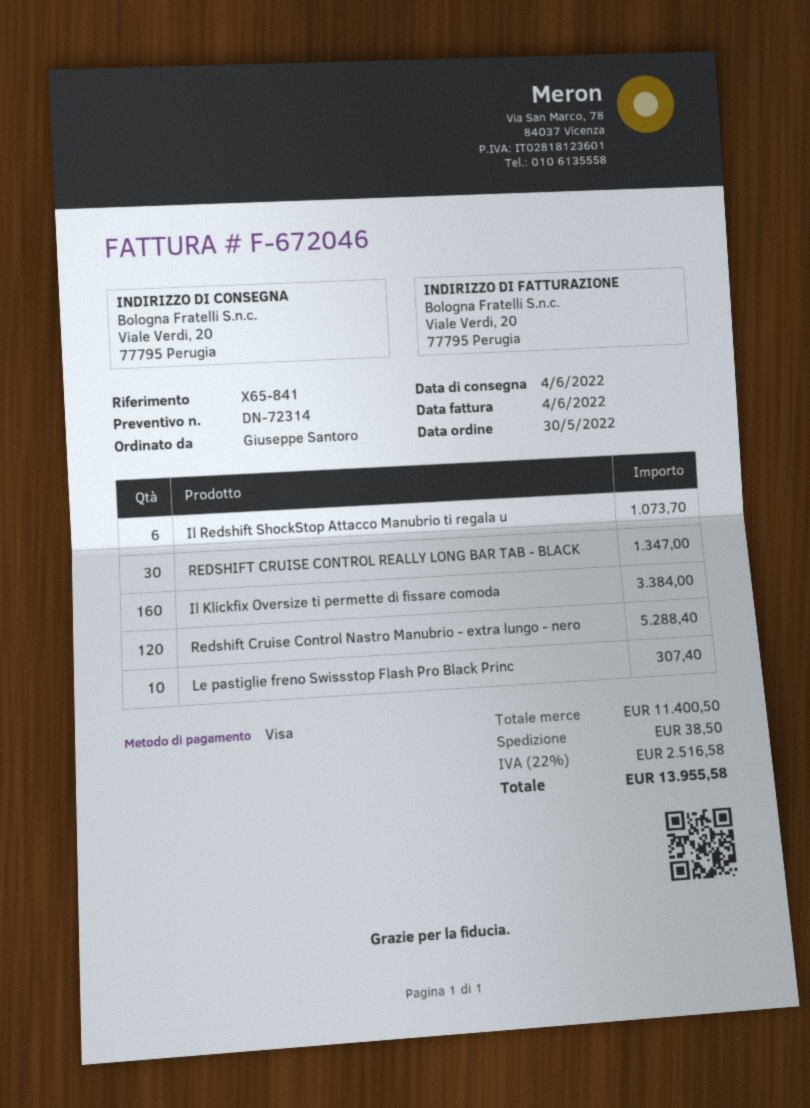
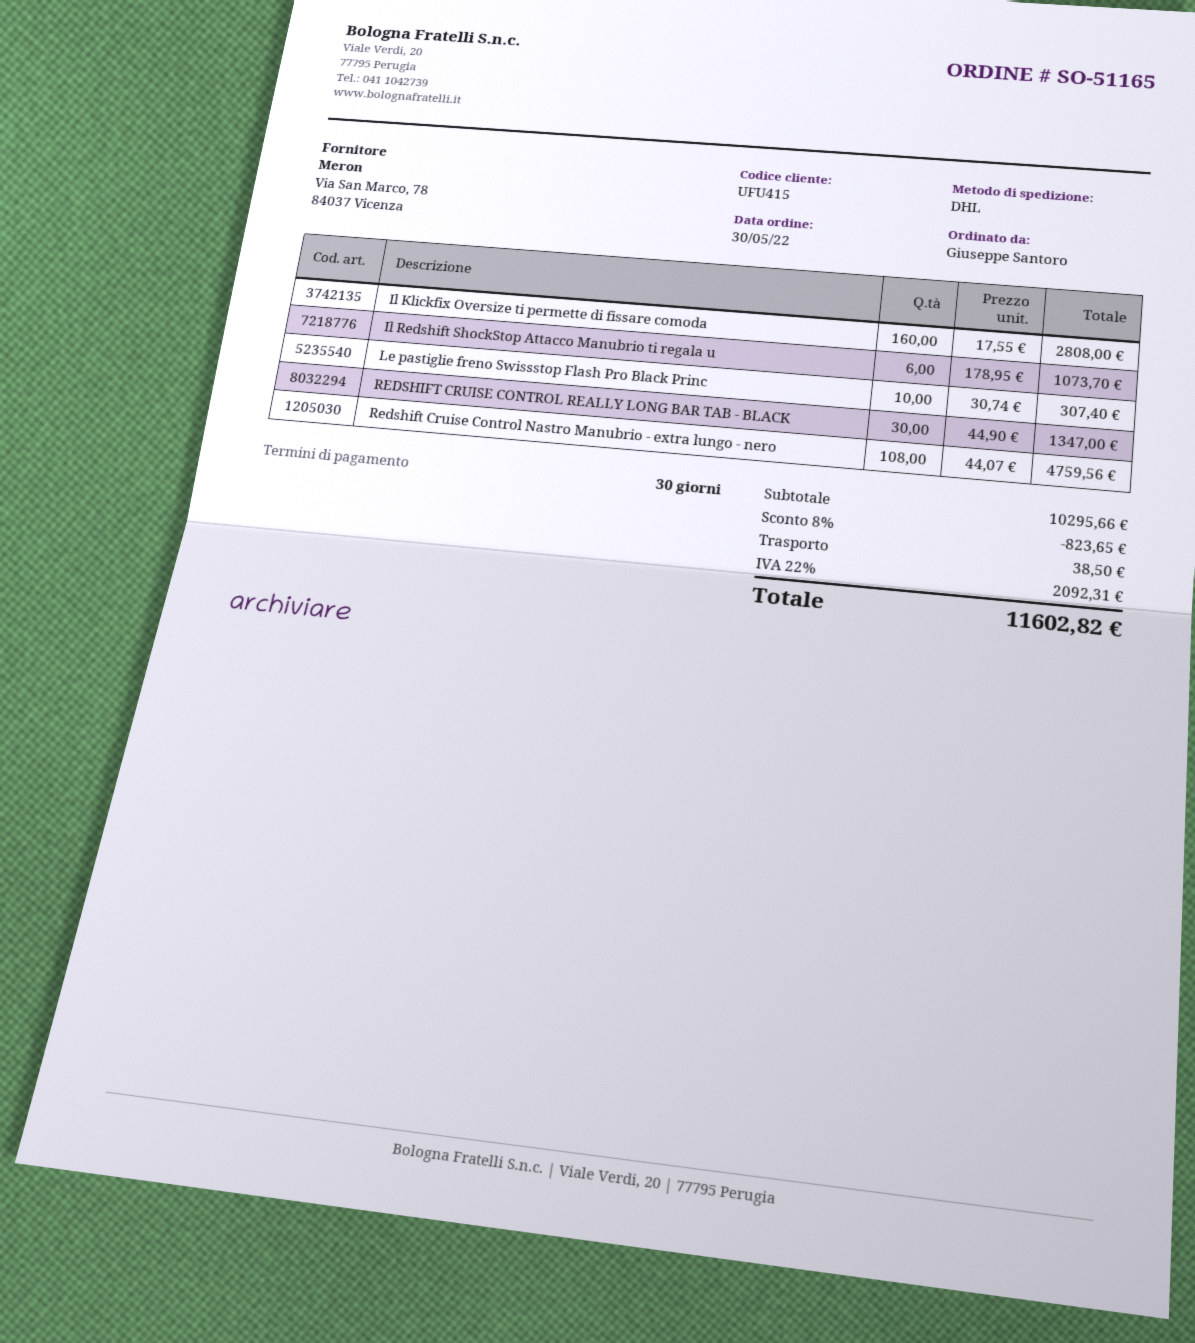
Il Klickfix Oversize ti permette di fissare comoda: 160 for 3384.00 -> 160 for 2808.00
Redshift Cruise Control Nastro Manubrio - extra lungo - nero: 120 for 5288.40 -> 108 for 4759.56
subtotal: 11400.50 -> 10295.66
discount: none -> 8% = 823.65
tax: 22% = 2516.58 -> 22% = 2092.31
total: 13955.58 -> 11602.82

